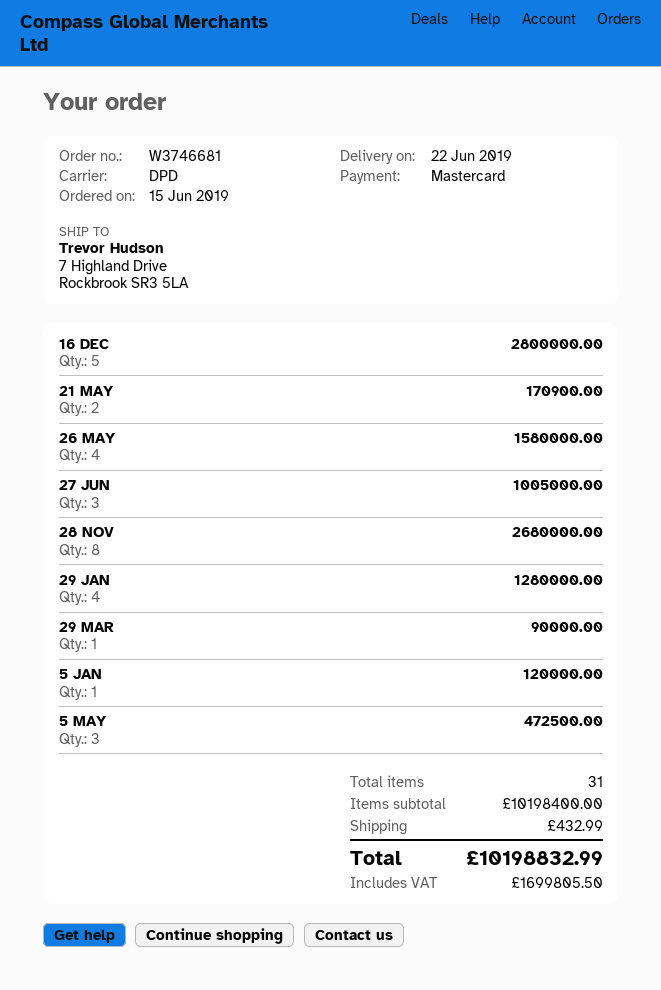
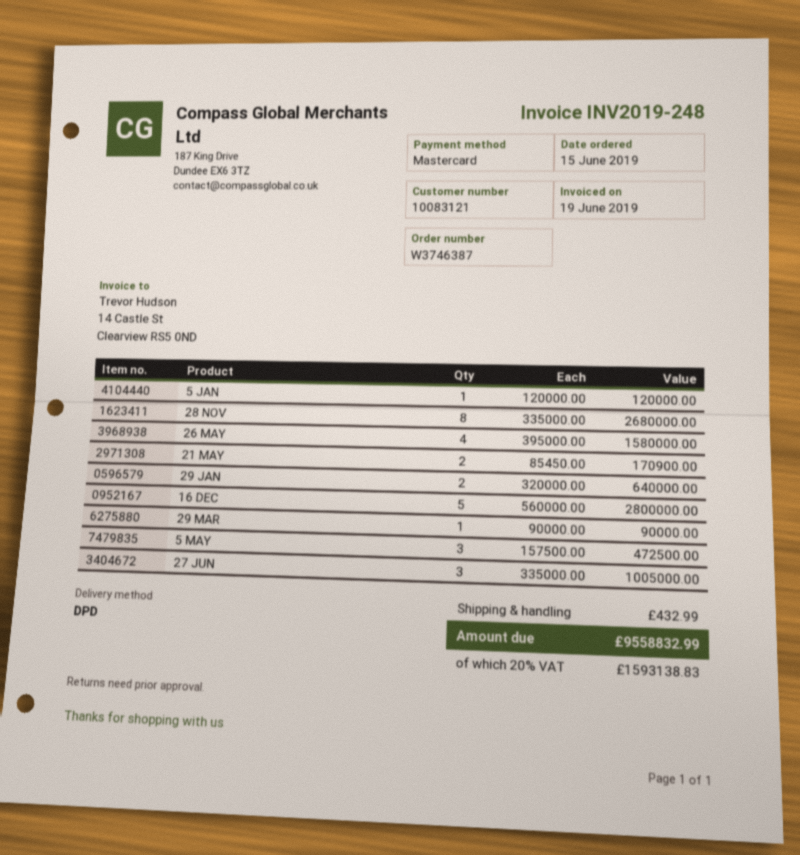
order number: W3746681 -> W3746387
29 JAN: 4 for 1280000.00 -> 2 for 640000.00
tax: 1699805.50 -> 1593138.83
total: 10198832.99 -> 9558832.99

